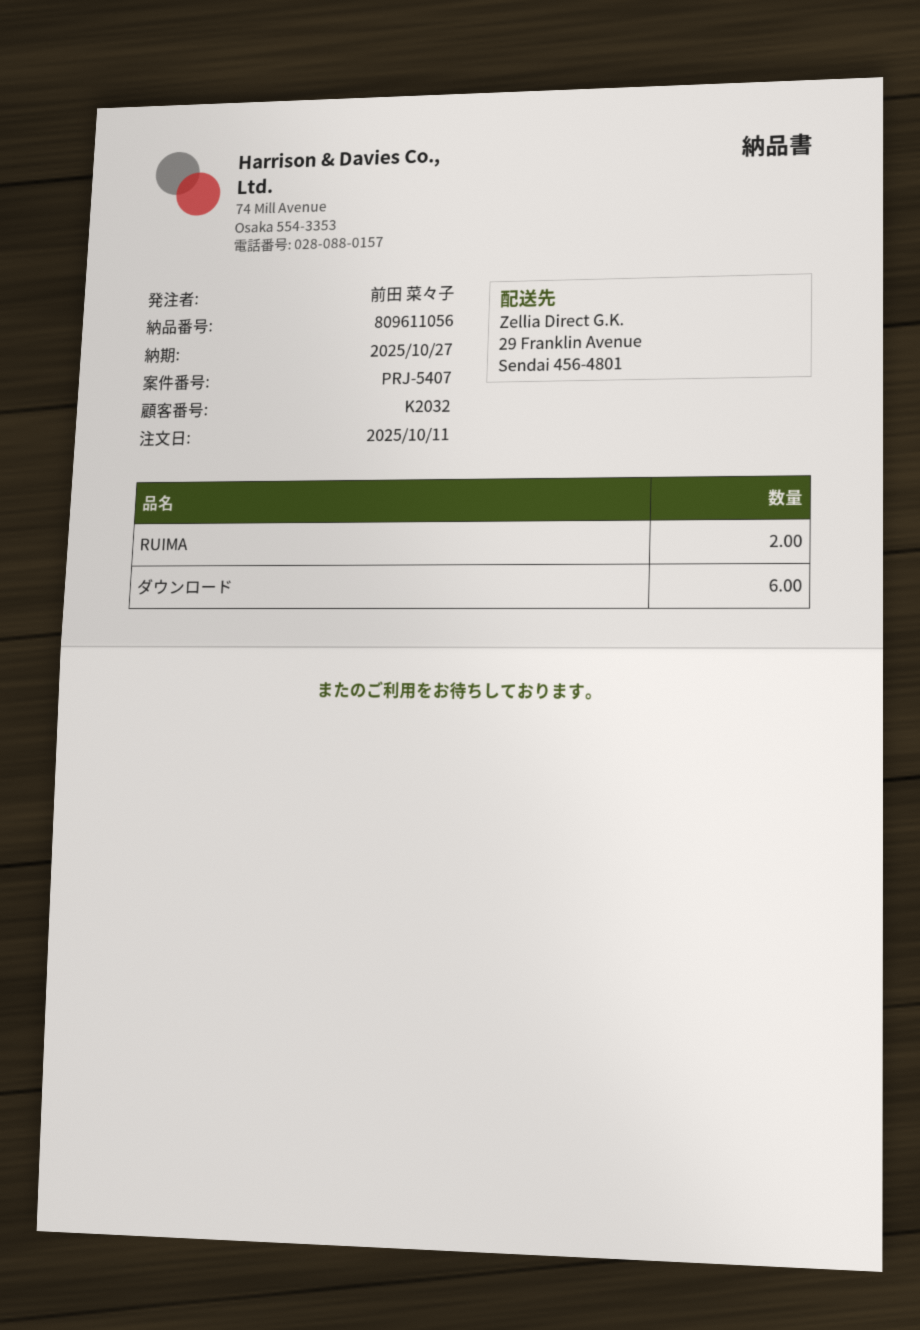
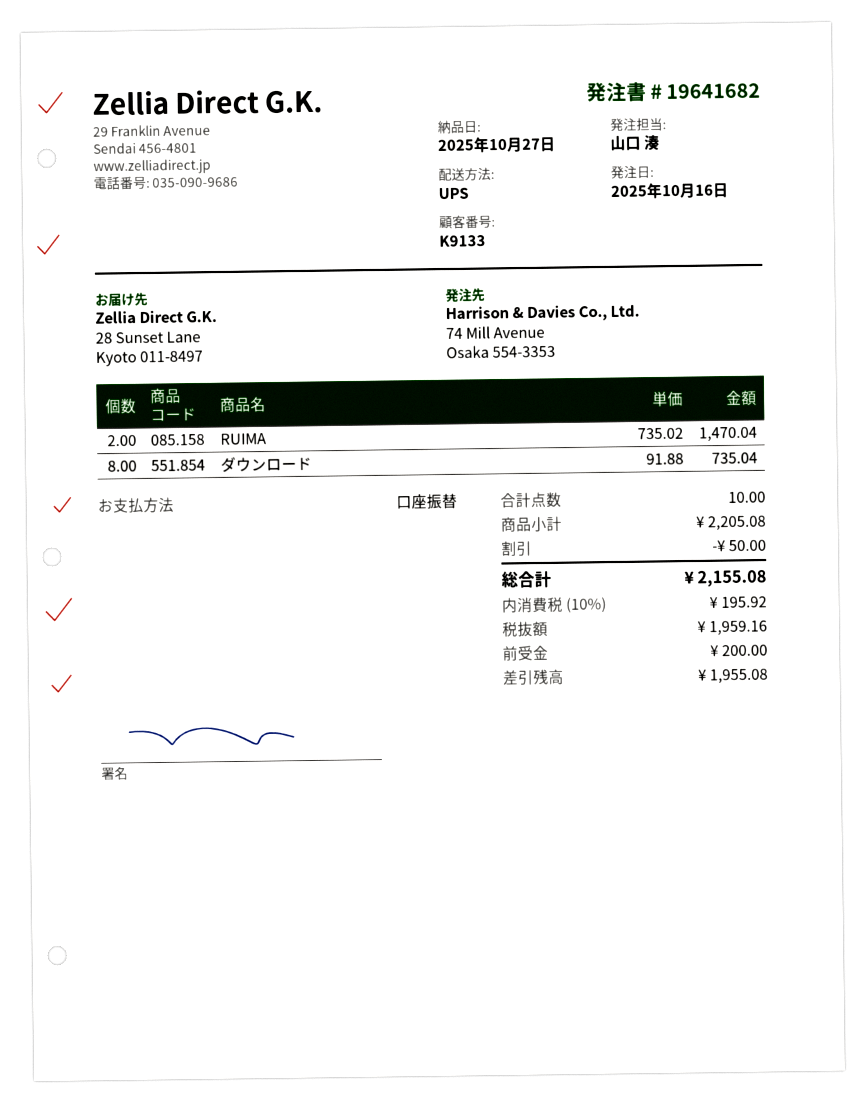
order date: 2025-10-11 -> 2025-10-16
customer number: K2032 -> K9133
ordered by: 前田 菜々子 -> 山口 湊
ship to: 29 Franklin Avenue, Sendai 456-4801 -> 28 Sunset Lane, Kyoto 011-8497
ダウンロード: 6 -> 8

